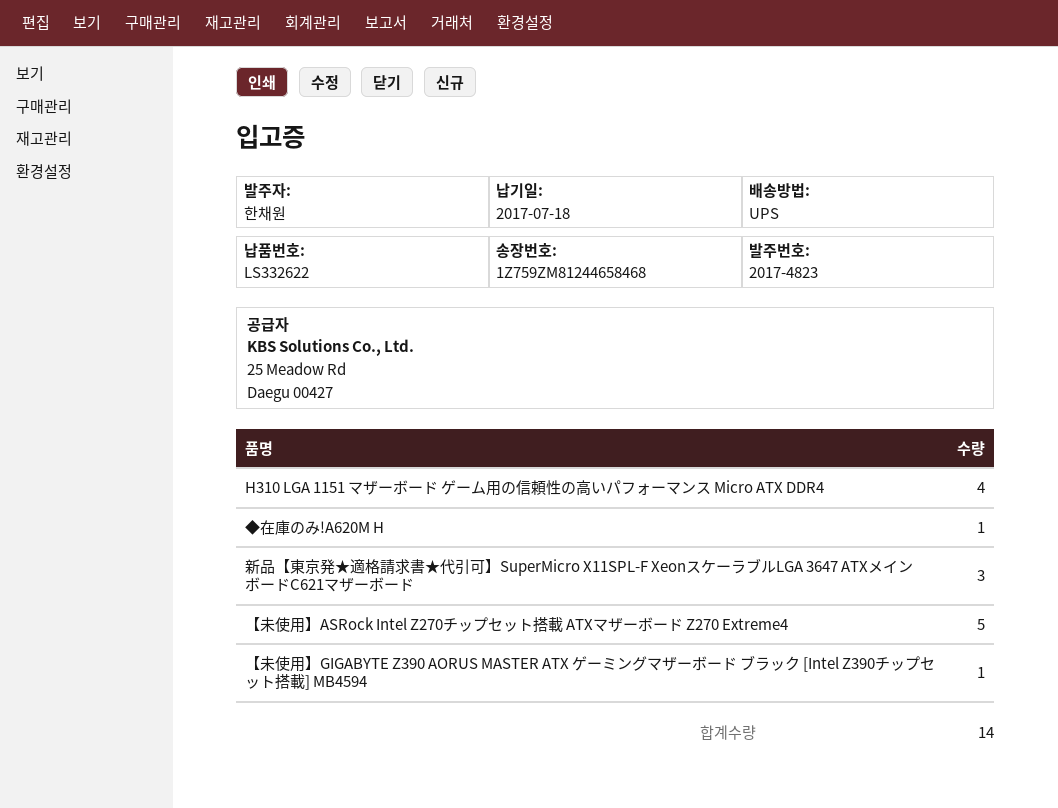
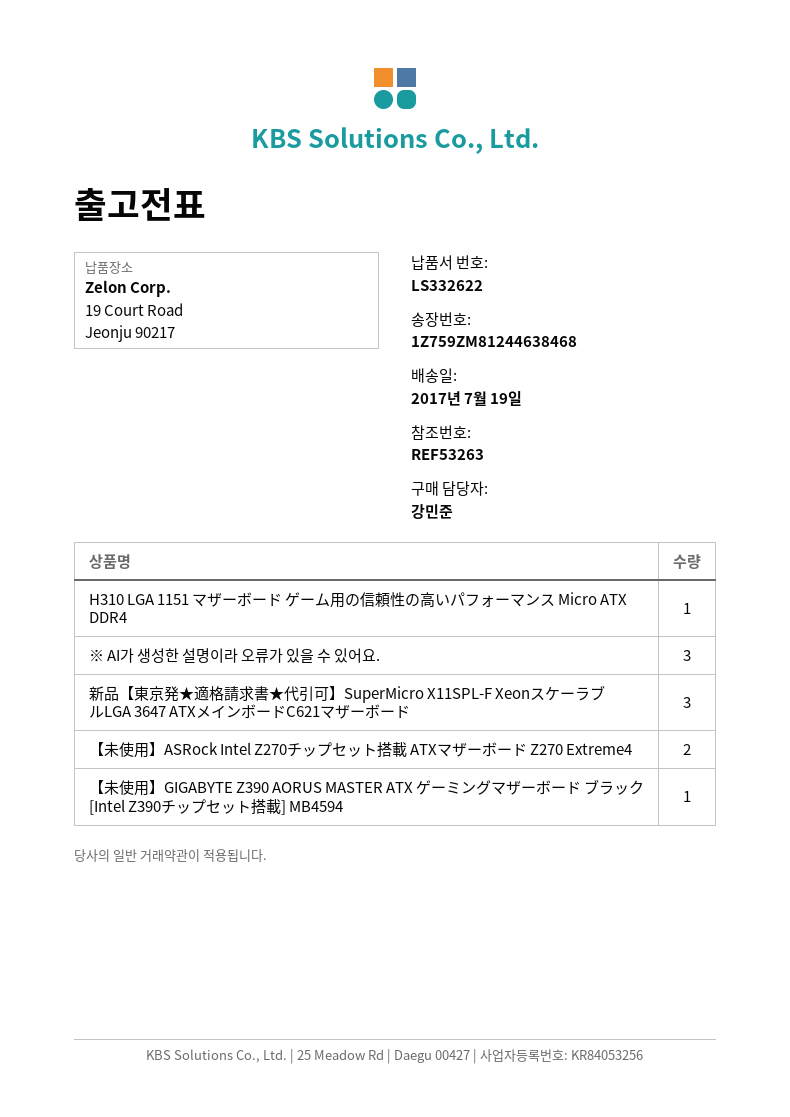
delivery date: 2017-07-18 -> 2017-07-19
ordered by: 한채원 -> 강민준
tracking number: 1Z759ZM81244658468 -> 1Z759ZM81244638468
H310 LGA 1151 マザーボード ゲーム用の信頼性の高いパフォーマンス Micro ATX DDR4: 4 -> 1
◆在庫のみ!A620M H: 1 -> none
【未使用】ASRock Intel Z270チップセット搭載 ATXマザーボード Z270 Extreme4: 5 -> 2
※ AI가 생성한 설명이라 오류가 있을 수 있어요.: none -> 3

